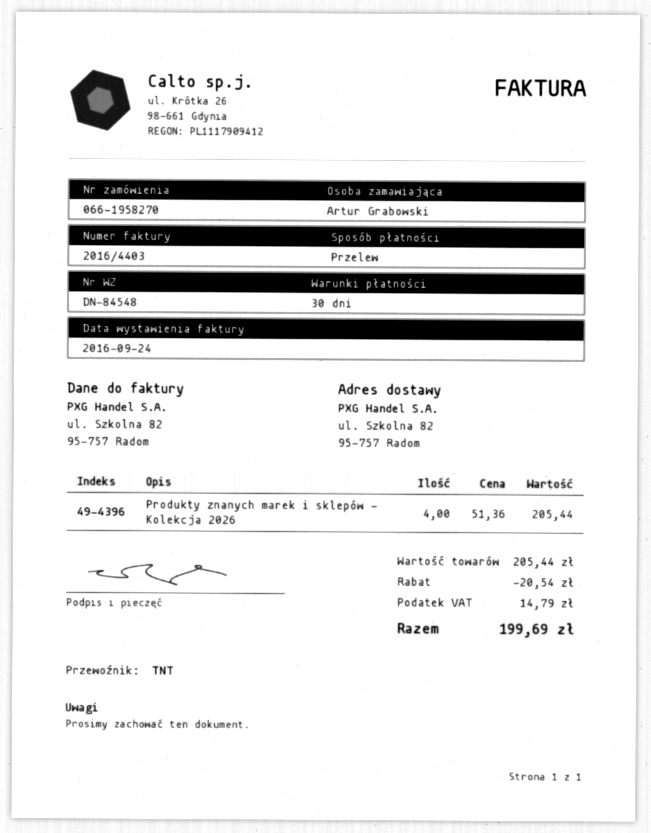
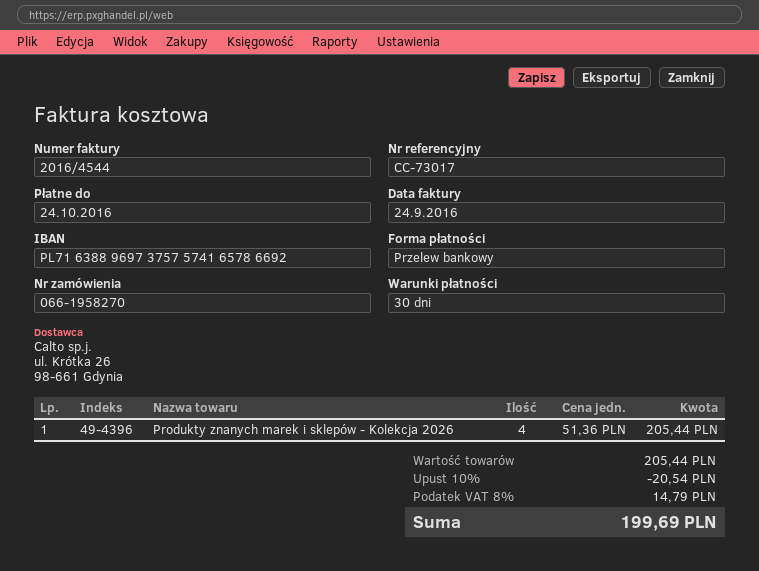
invoice number: 2016/4403 -> 2016/4544

